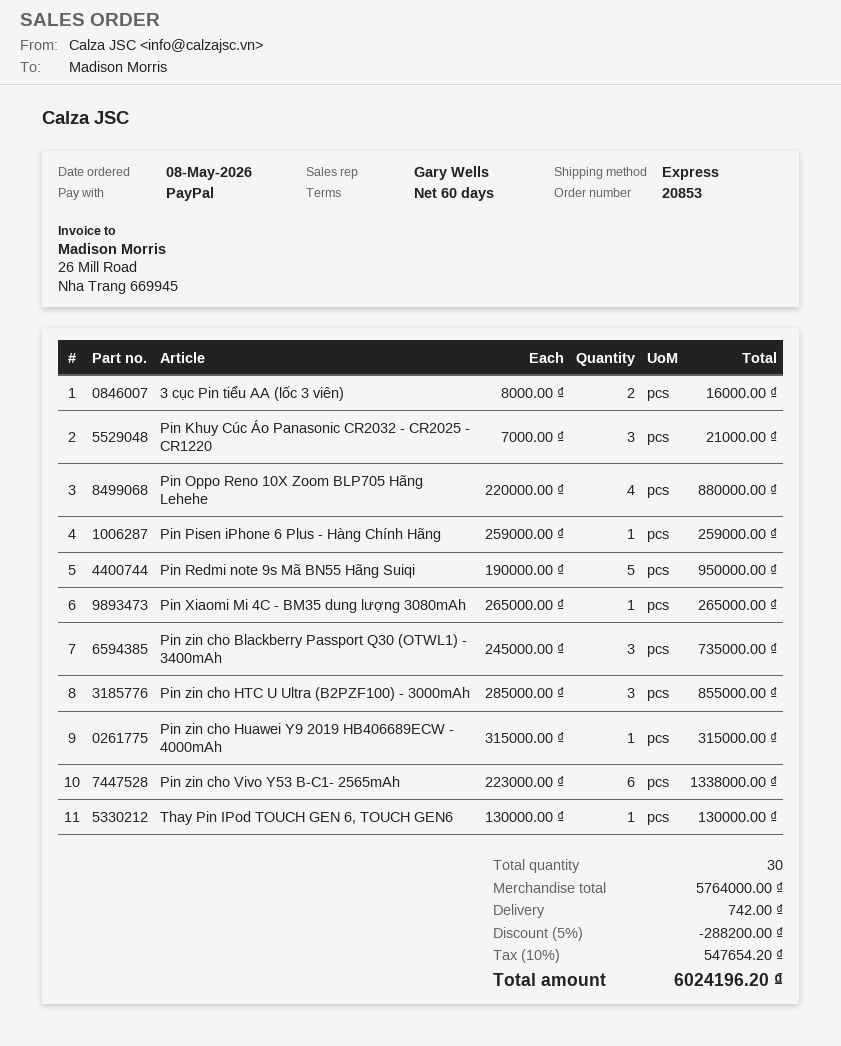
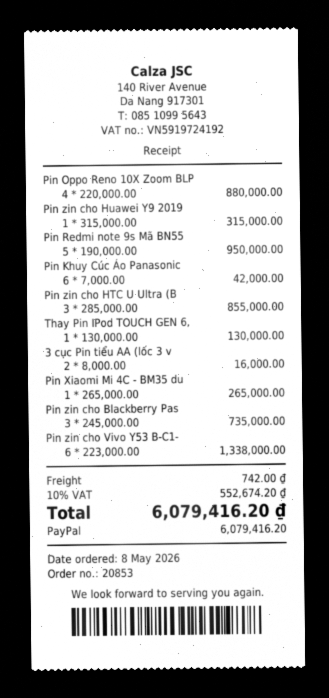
Pin Khuy Cúc Áo Panasonic CR2032 - CR2025 - CR1220: 3 x 7000.00 = 21000.00 -> 6 x 7000.00 = 42000.00
Pin Pisen iPhone 6 Plus - Hàng Chính Hãng: 1 x 259000.00 = 259000.00 -> none
discount: 5% = 288200.00 -> none
tax: 10% = 547654.20 -> 10% = 552674.20
total: 6024196.20 -> 6079416.20

